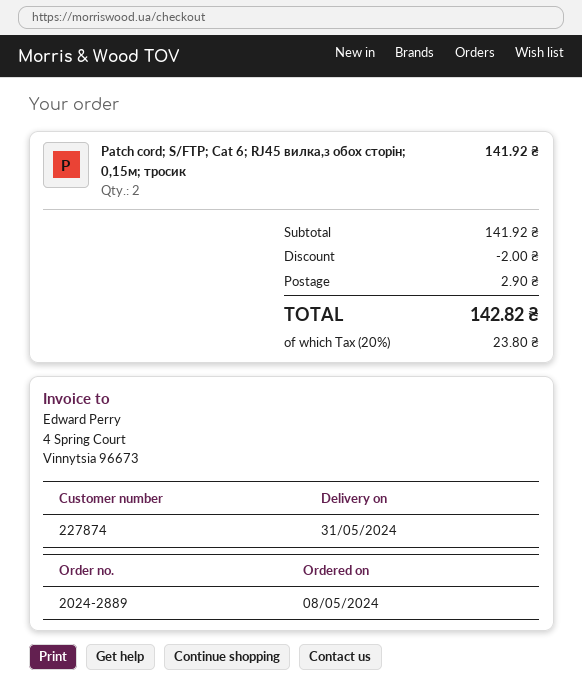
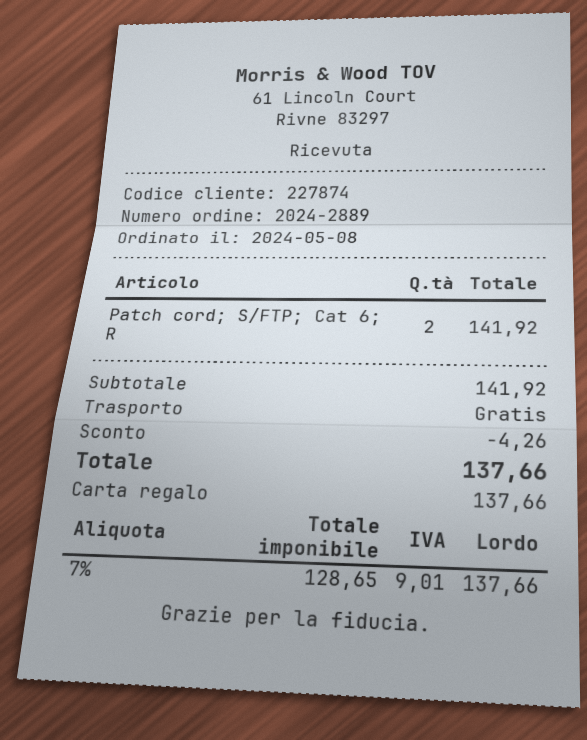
discount: 2.00 -> 4.26
shipping: 2.90 -> 0.00
tax: 20% = 23.80 -> 7% = 9.01
total: 142.82 -> 137.66

